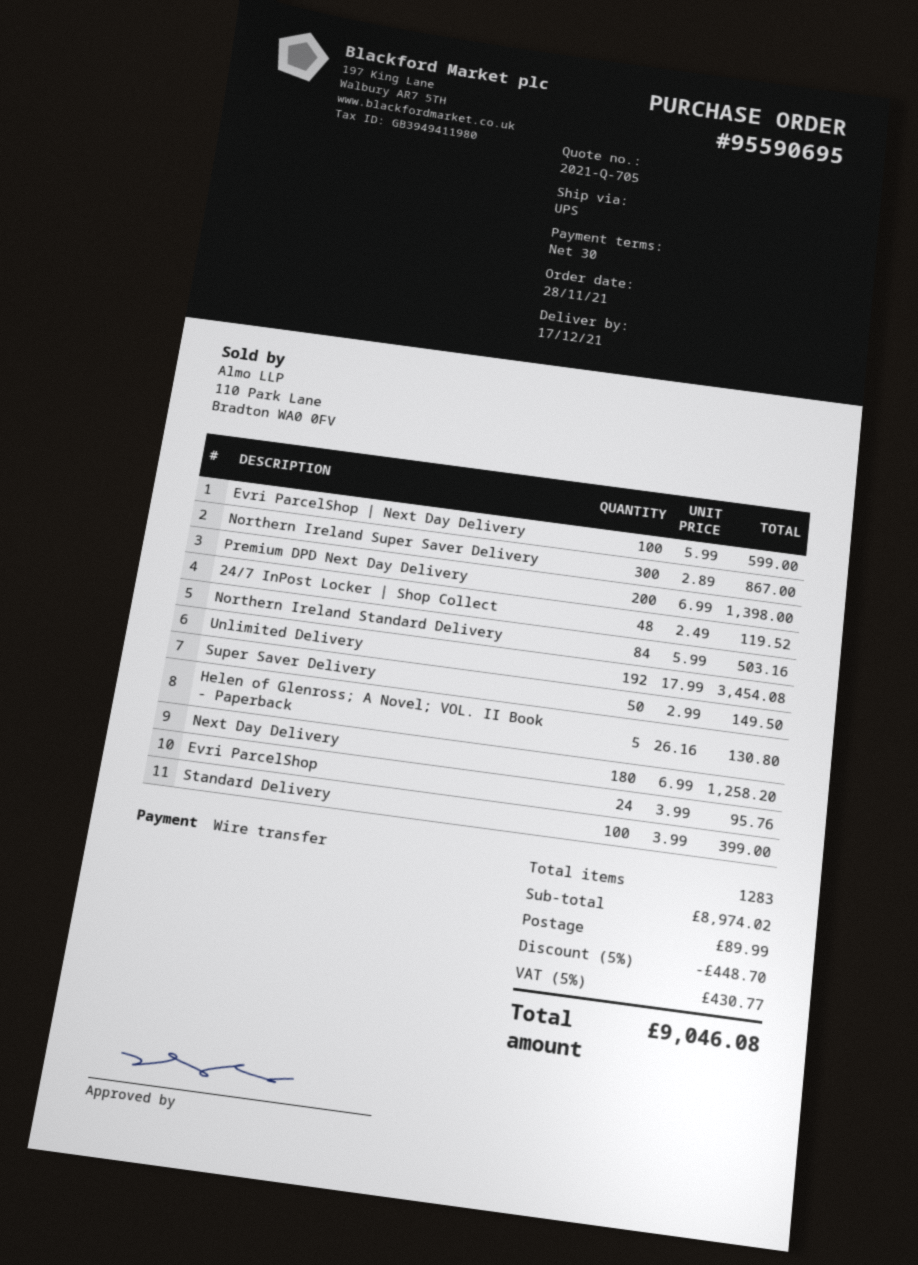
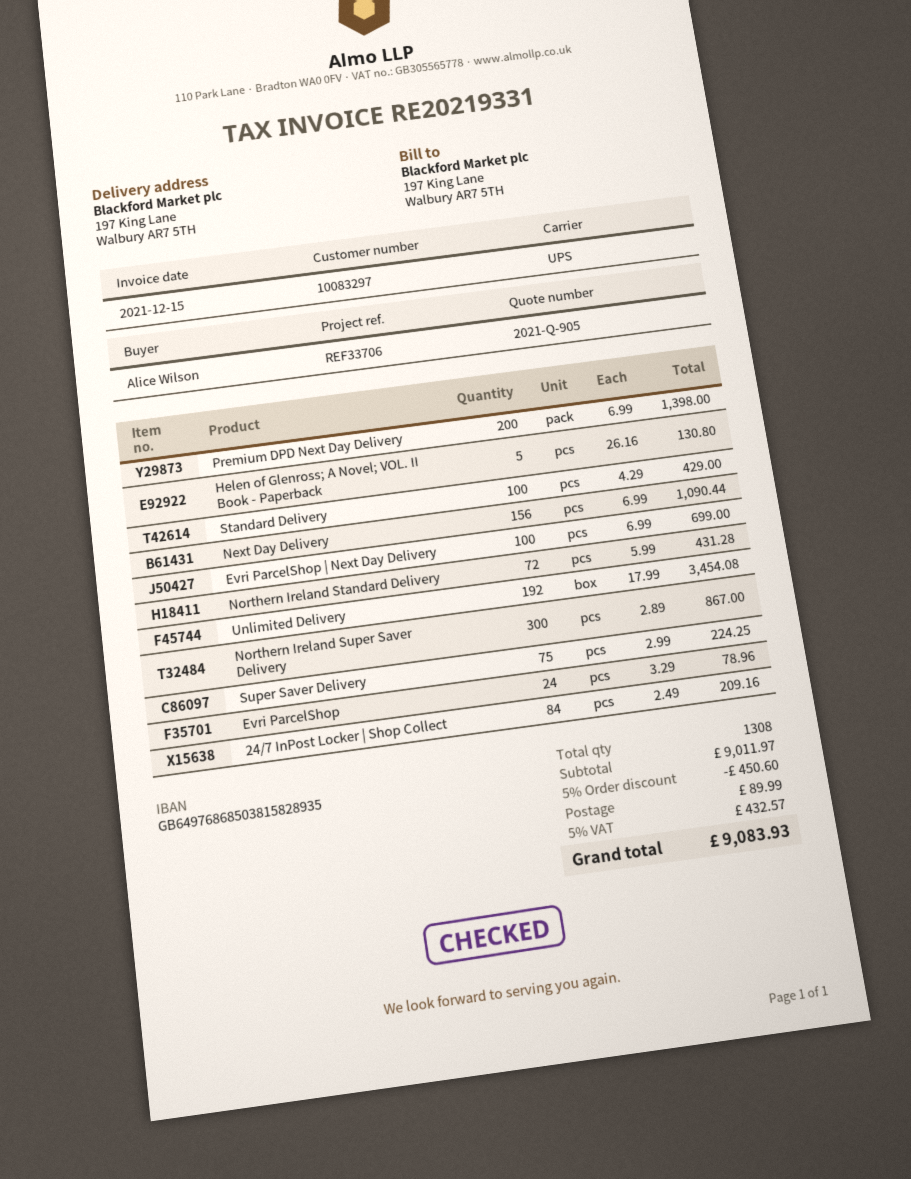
quote number: 2021-Q-705 -> 2021-Q-905
Evri ParcelShop | Next Day Delivery: 100 x 5.99 = 599.00 -> 100 x 6.99 = 699.00
24/7 InPost Locker | Shop Collect: 48 x 2.49 = 119.52 -> 84 x 2.49 = 209.16
Northern Ireland Standard Delivery: 84 x 5.99 = 503.16 -> 72 x 5.99 = 431.28
Super Saver Delivery: 50 x 2.99 = 149.50 -> 75 x 2.99 = 224.25
Next Day Delivery: 180 x 6.99 = 1258.20 -> 156 x 6.99 = 1090.44
Evri ParcelShop: 24 x 3.99 = 95.76 -> 24 x 3.29 = 78.96
Standard Delivery: 100 x 3.99 = 399.00 -> 100 x 4.29 = 429.00
total quantity: 1283 -> 1308
subtotal: 8974.02 -> 9011.97
discount: 5% = 448.70 -> 5% = 450.60
tax: 5% = 430.77 -> 5% = 432.57
total: 9046.08 -> 9083.93

